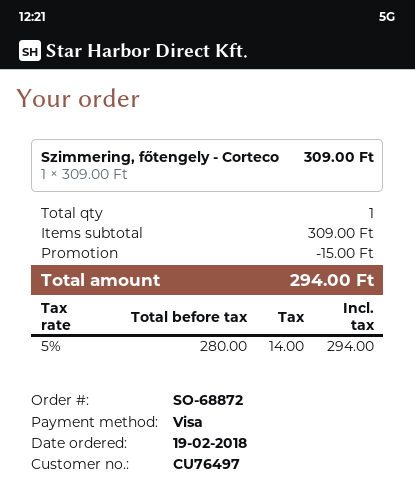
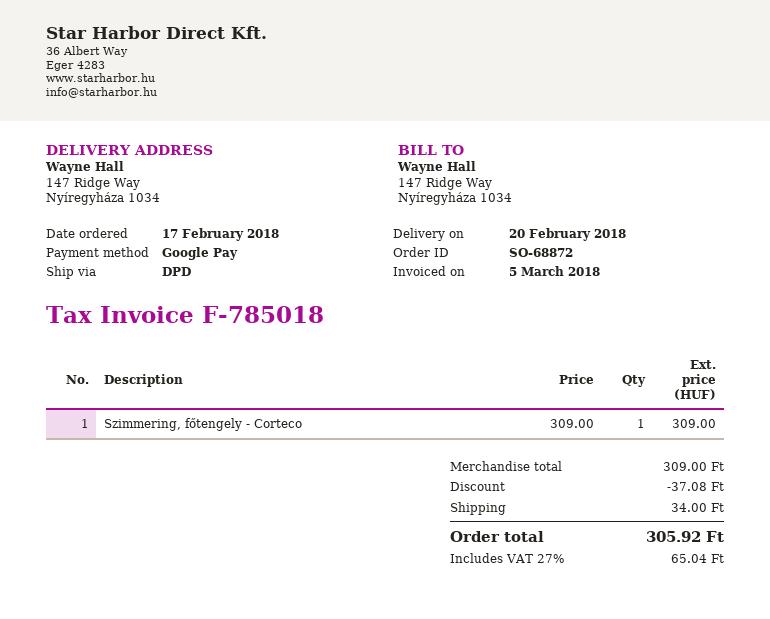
order date: 2018-02-19 -> 2018-02-17
payment method: Visa -> Google Pay
discount: 15.00 -> 37.08
shipping: none -> 34.00
tax: 5% = 14.00 -> 27% = 65.04
total: 294.00 -> 305.92

